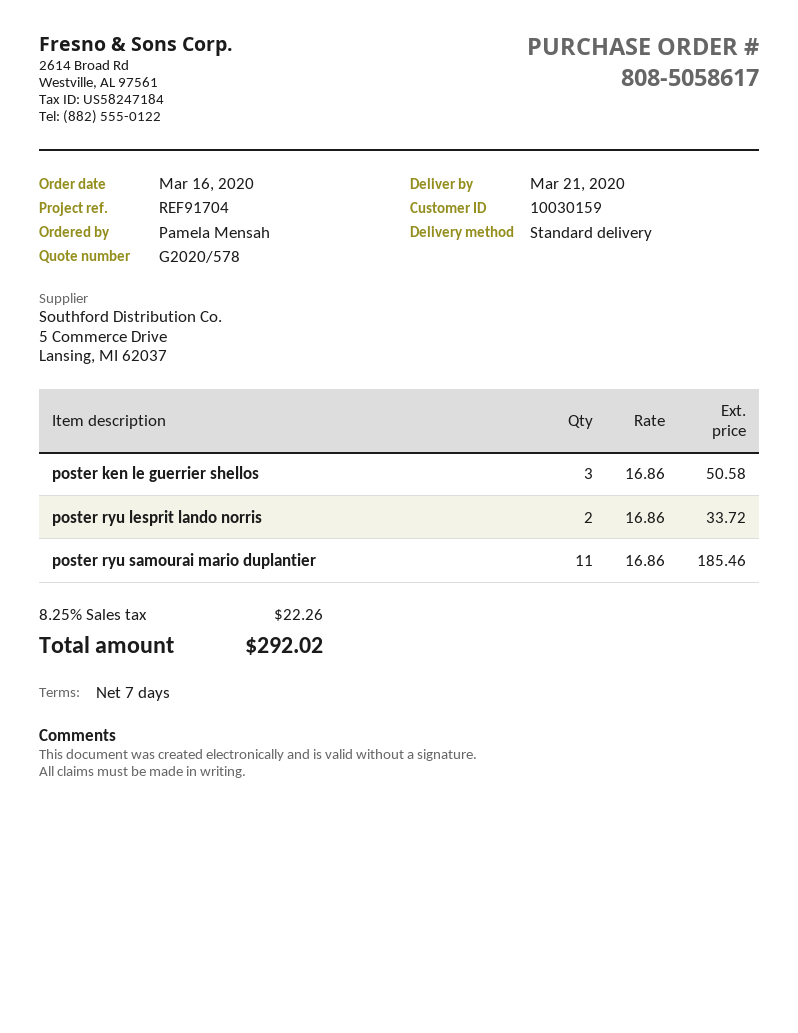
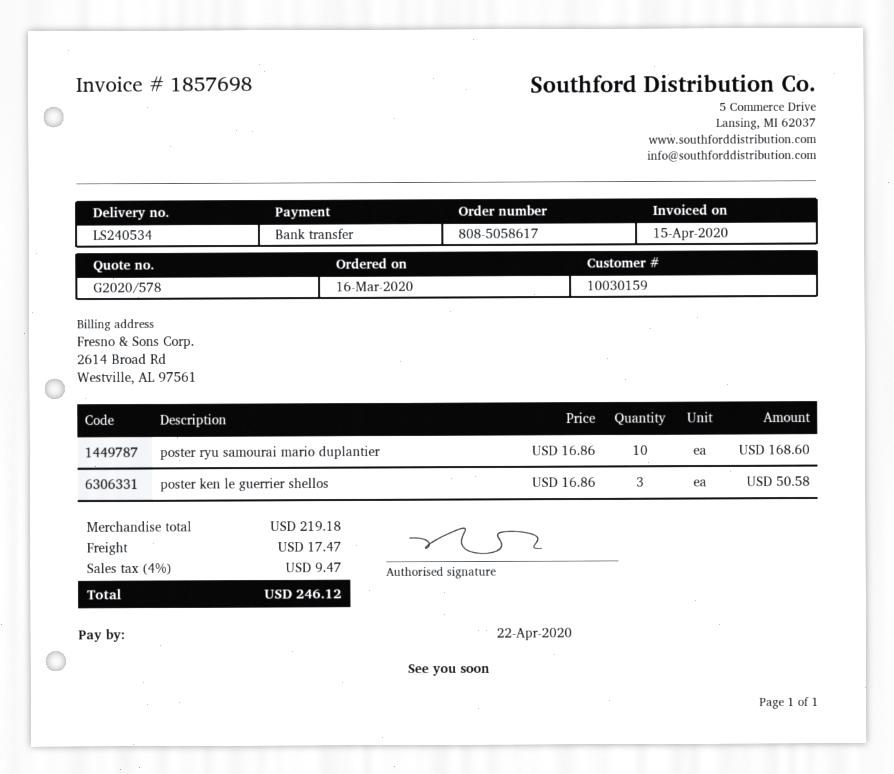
poster ryu lesprit lando norris: 2 x 16.86 = 33.72 -> none
poster ryu samourai mario duplantier: 11 x 16.86 = 185.46 -> 10 x 16.86 = 168.60
shipping: none -> 17.47
tax: 8.25% = 22.26 -> 4% = 9.47
total: 292.02 -> 246.12

